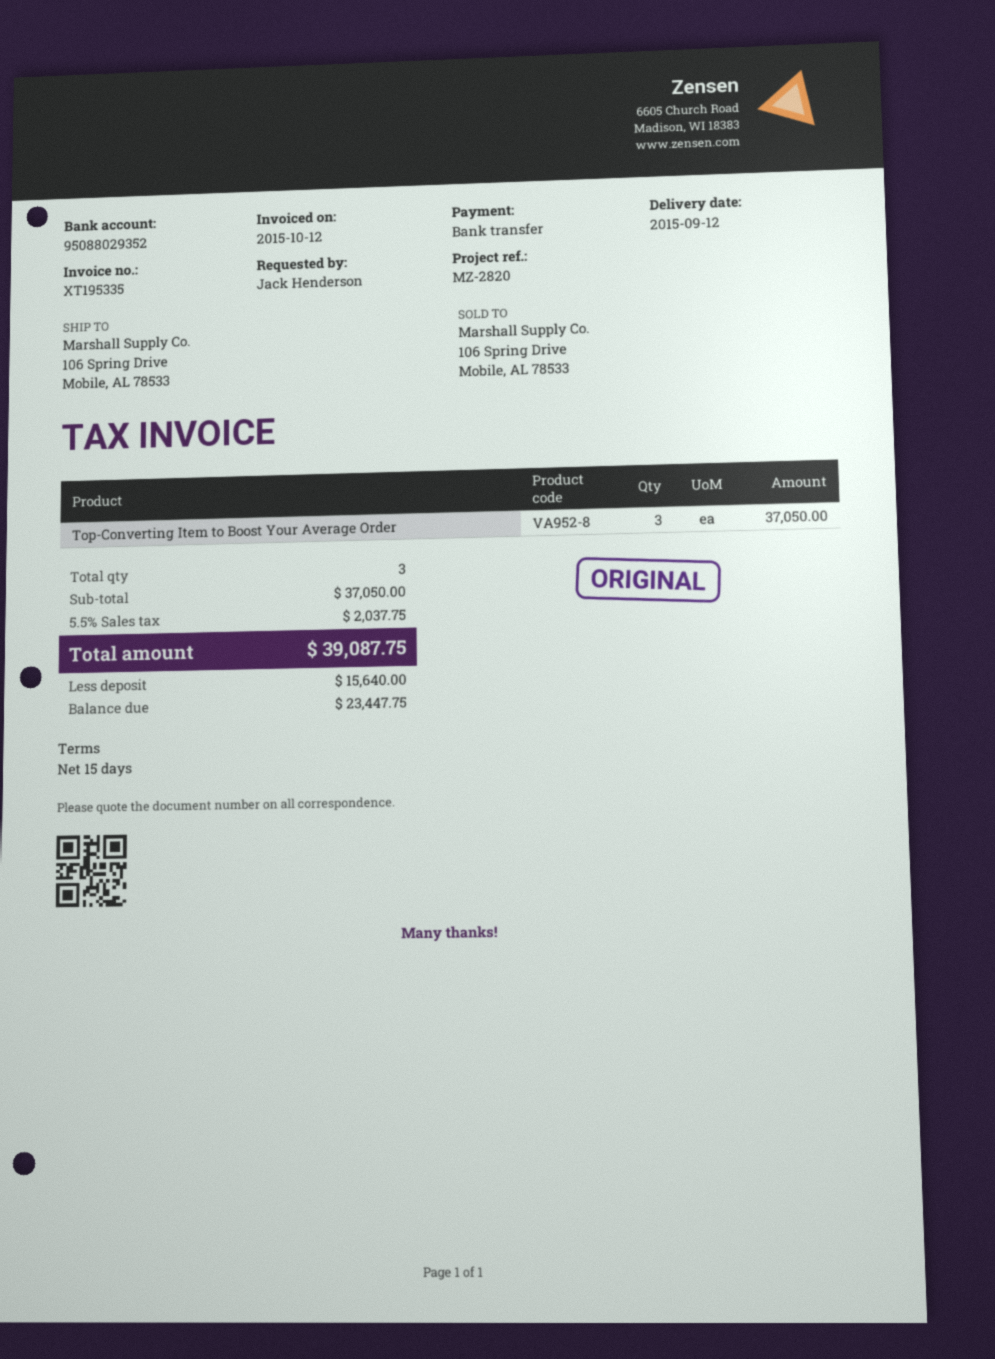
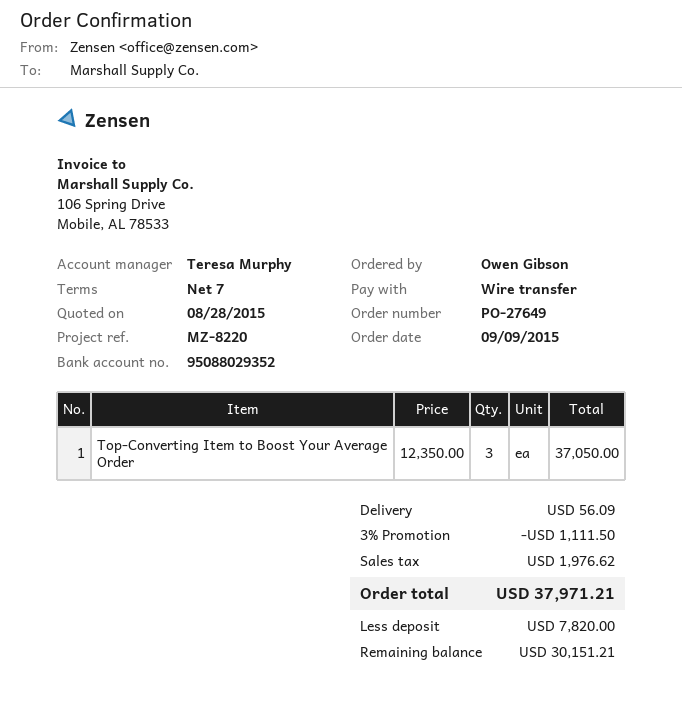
payment terms: 15 days -> 7 days
reference: MZ-2820 -> MZ-8220
ordered by: Jack Henderson -> Owen Gibson
discount: none -> 3% = 1111.50
shipping: none -> 56.09
tax: 2037.75 -> 1976.62
total: 39087.75 -> 37971.21
deposit: 15640.00 -> 7820.00
balance: 23447.75 -> 30151.21

